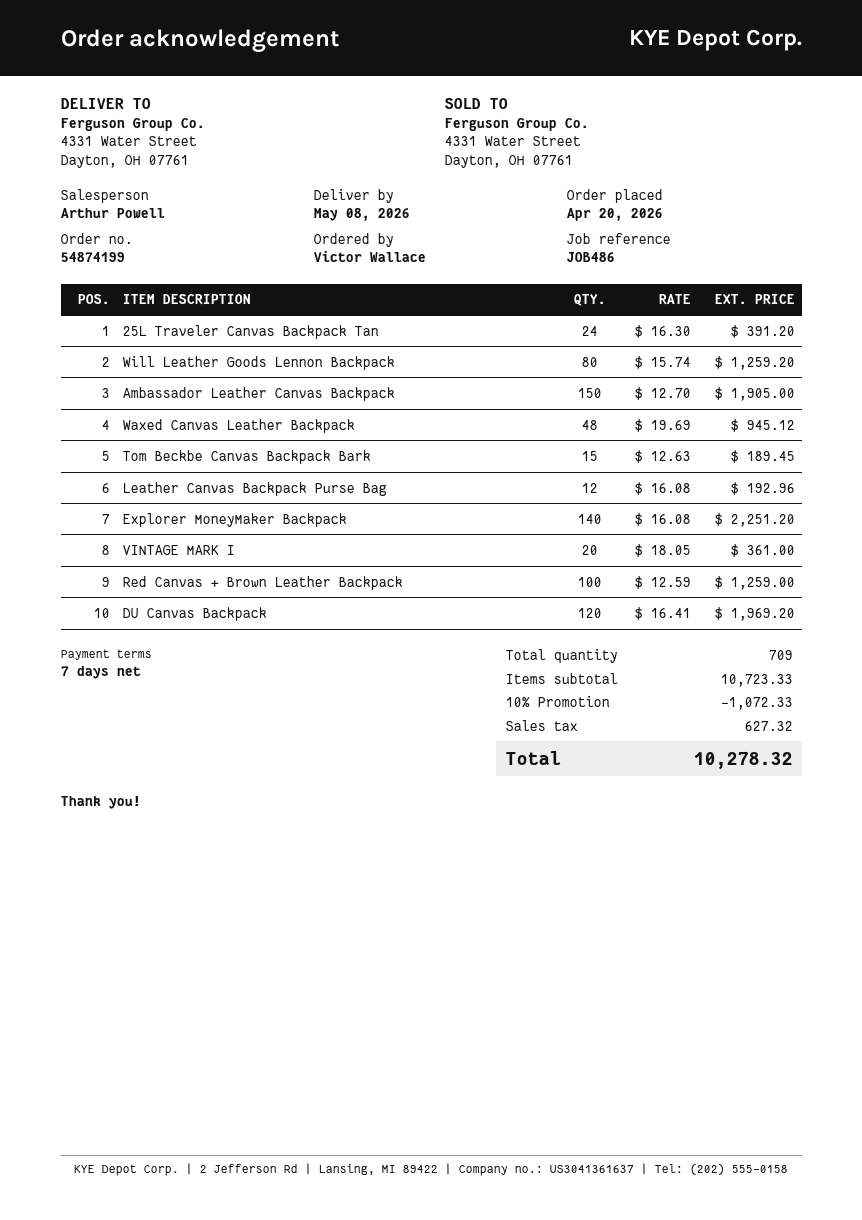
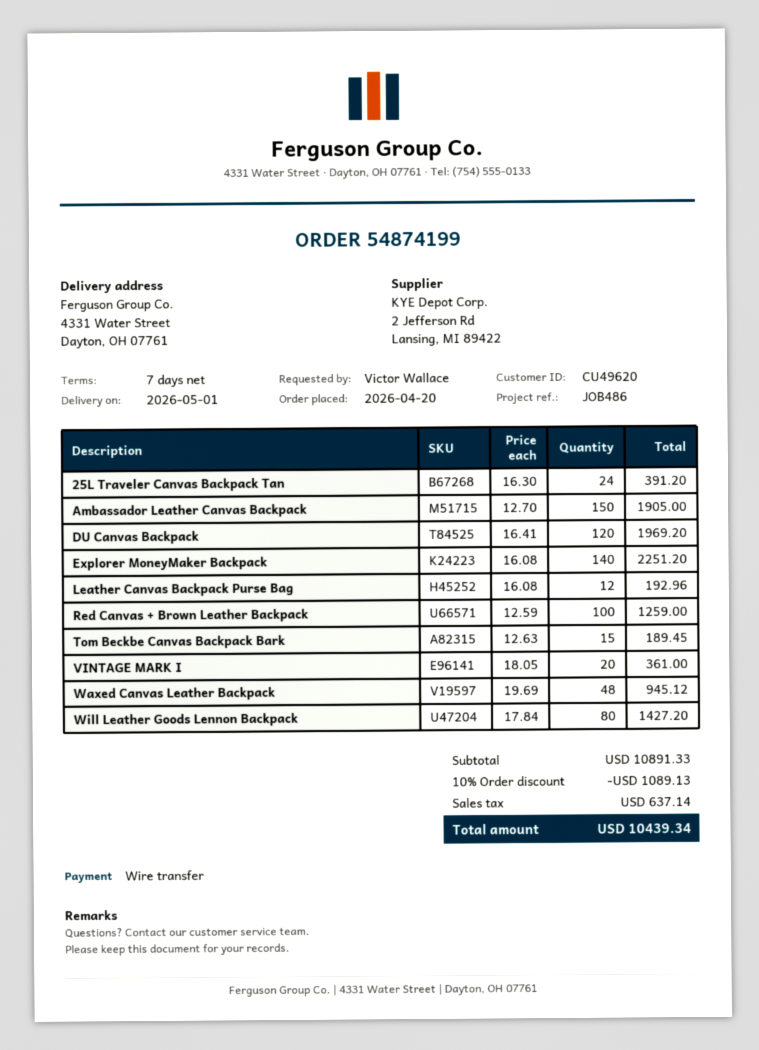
delivery date: 2026-05-08 -> 2026-05-01
Will Leather Goods Lennon Backpack: 80 x 15.74 = 1259.20 -> 80 x 17.84 = 1427.20
subtotal: 10723.33 -> 10891.33
discount: 10% = 1072.33 -> 10% = 1089.13
tax: 627.32 -> 637.14
total: 10278.32 -> 10439.34

